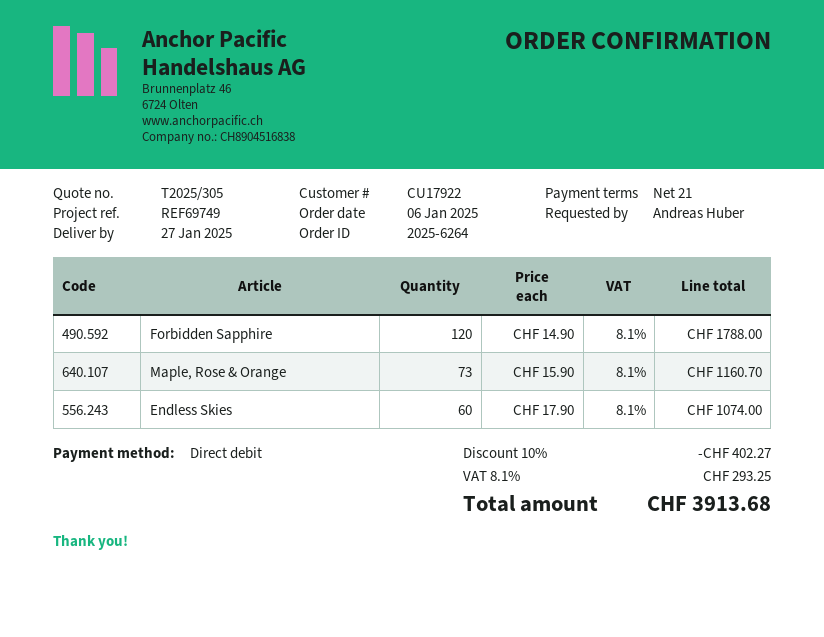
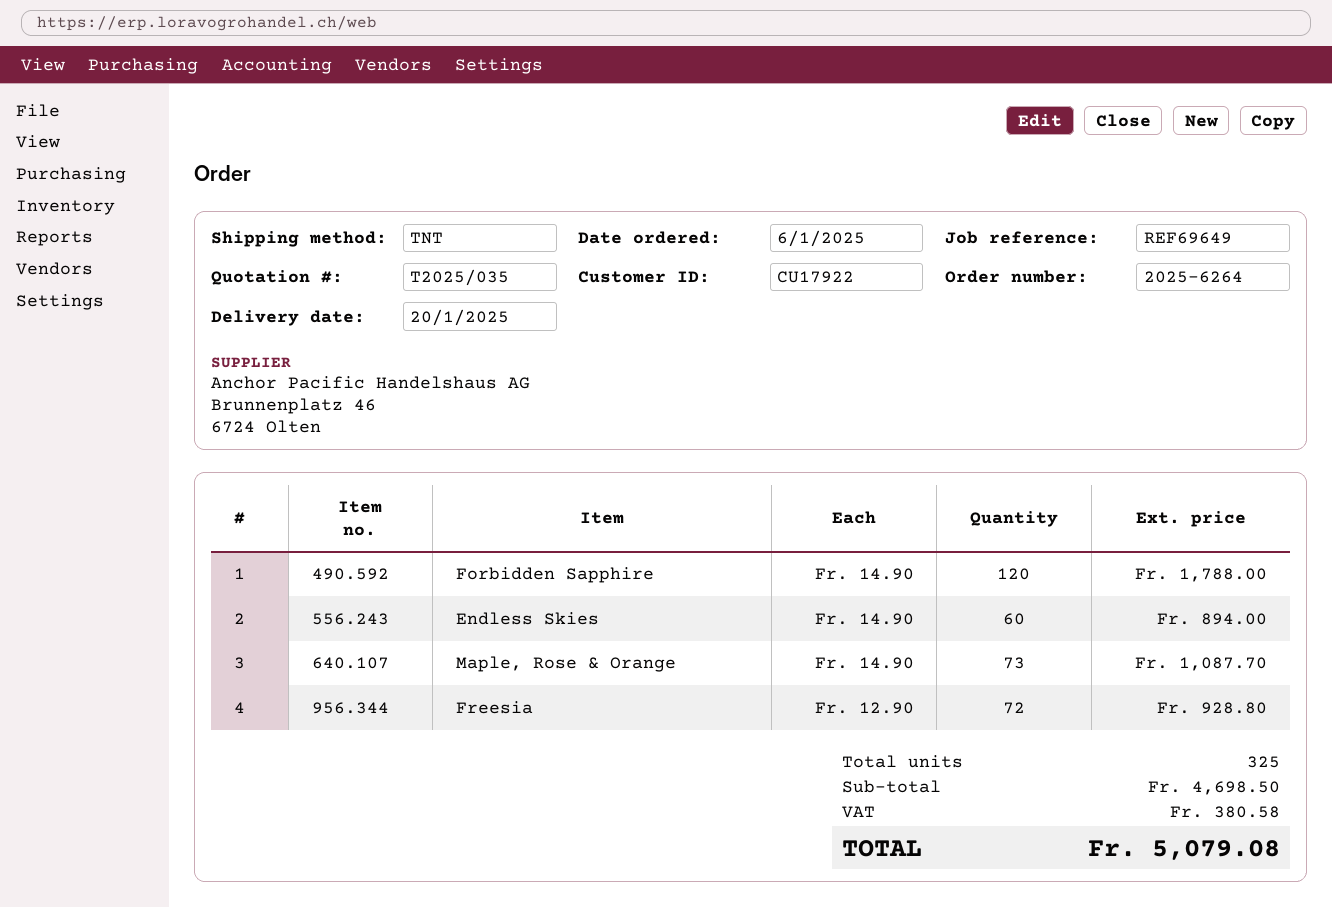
quote number: T2025/305 -> T2025/035
delivery date: 2025-01-27 -> 2025-01-20
reference: REF69749 -> REF69649
Maple, Rose & Orange: 73 x 15.90 = 1160.70 -> 73 x 14.90 = 1087.70
Endless Skies: 60 x 17.90 = 1074.00 -> 60 x 14.90 = 894.00
Freesia: none -> 72 x 12.90 = 928.80
discount: 10% = 402.27 -> none
tax: 293.25 -> 380.58
total: 3913.68 -> 5079.08

